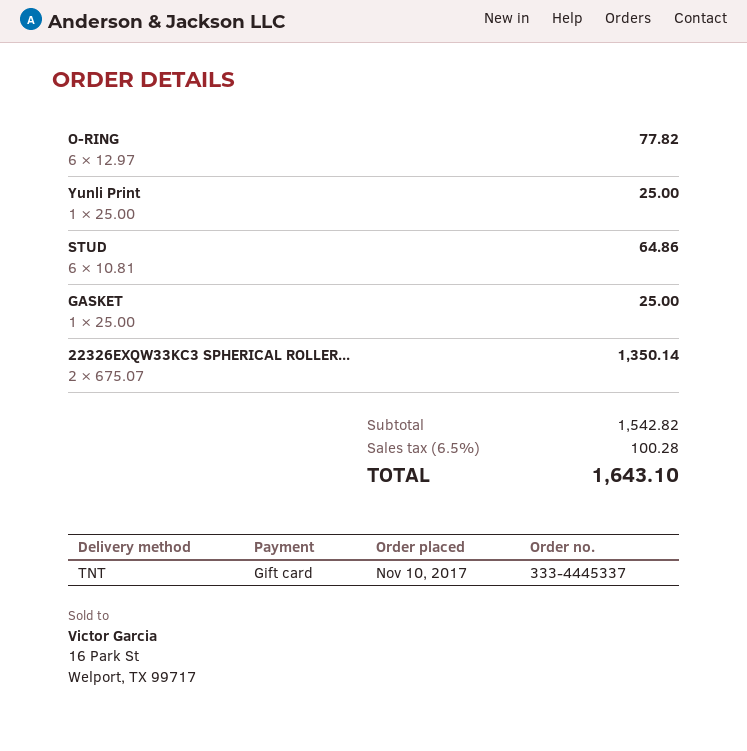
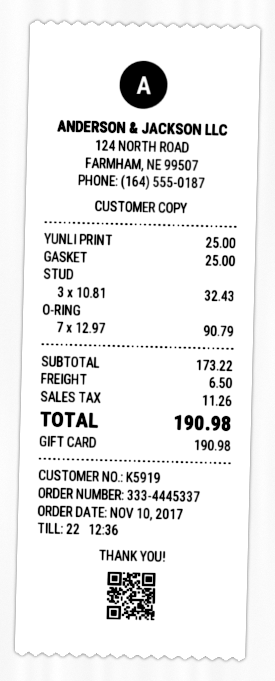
O-RING: 6 x 12.97 = 77.82 -> 7 x 12.97 = 90.79
STUD: 6 x 10.81 = 64.86 -> 3 x 10.81 = 32.43
22326EXQW33KC3 SPHERICAL ROLLER...: 2 x 675.07 = 1350.14 -> none
subtotal: 1542.82 -> 173.22
shipping: none -> 6.50
tax: 100.28 -> 11.26
total: 1643.10 -> 190.98

